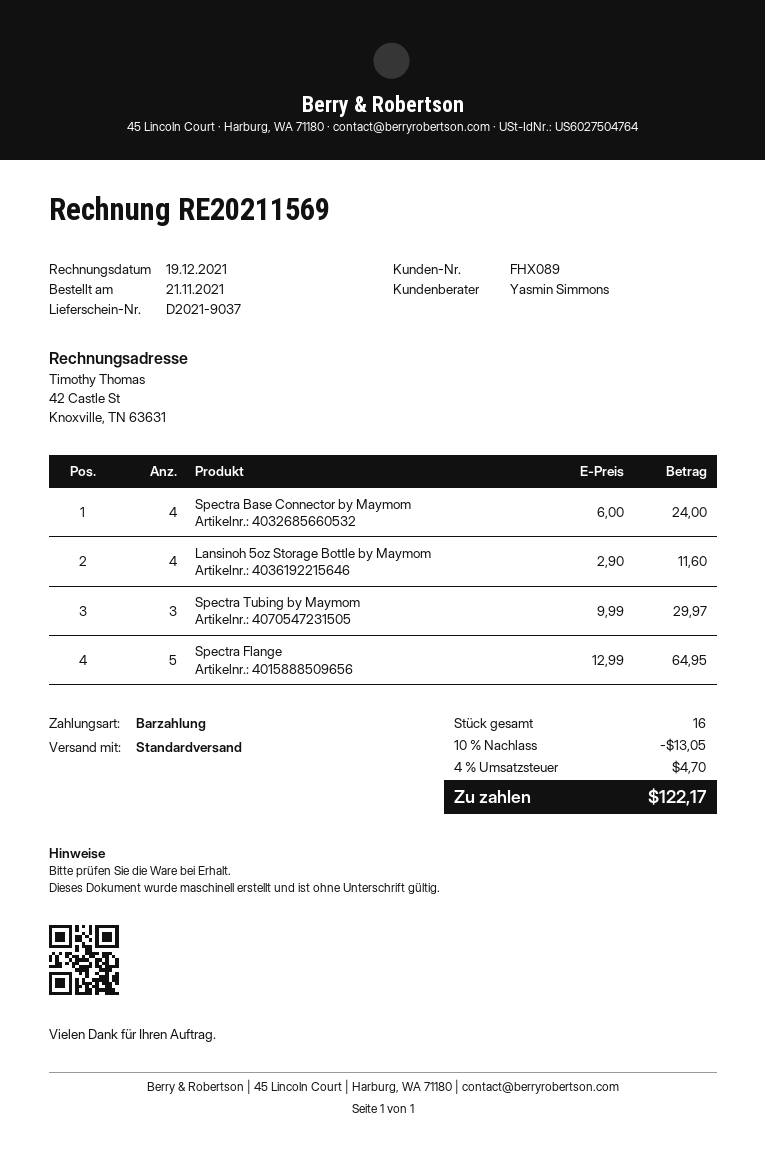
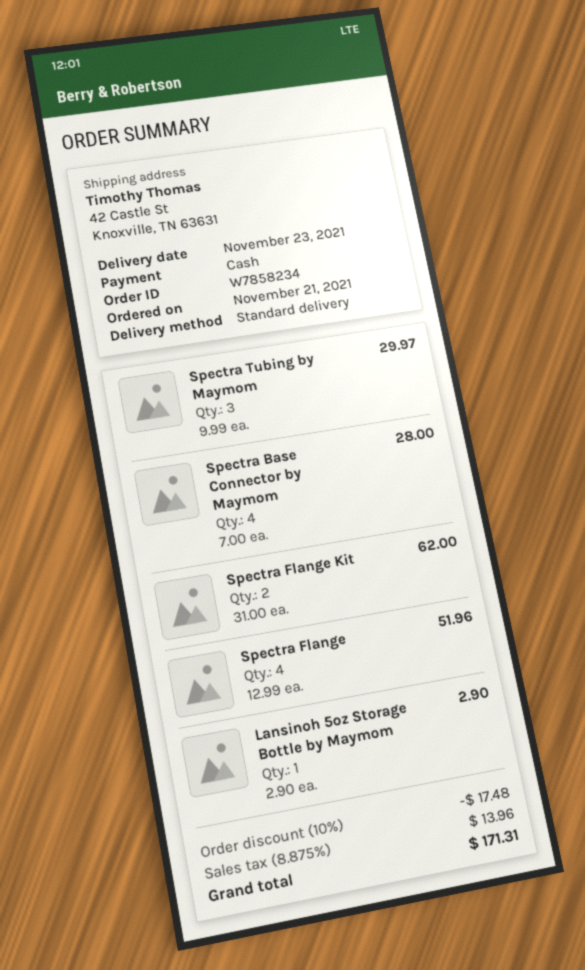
Spectra Base Connector by Maymom: 4 x 6.00 = 24.00 -> 4 x 7.00 = 28.00
Lansinoh 5oz Storage Bottle by Maymom: 4 x 2.90 = 11.60 -> 1 x 2.90 = 2.90
Spectra Flange: 5 x 12.99 = 64.95 -> 4 x 12.99 = 51.96
Spectra Flange Kit: none -> 2 x 31.00 = 62.00
discount: 10% = 13.05 -> 10% = 17.48
tax: 4% = 4.70 -> 8.875% = 13.96
total: 122.17 -> 171.31

